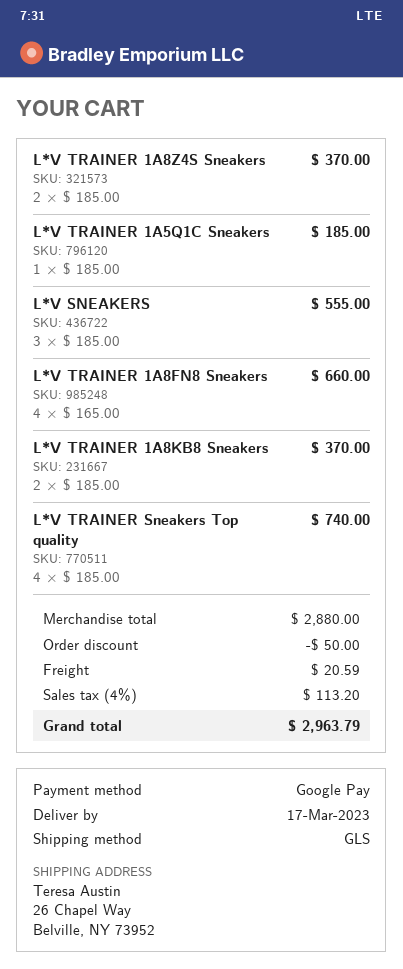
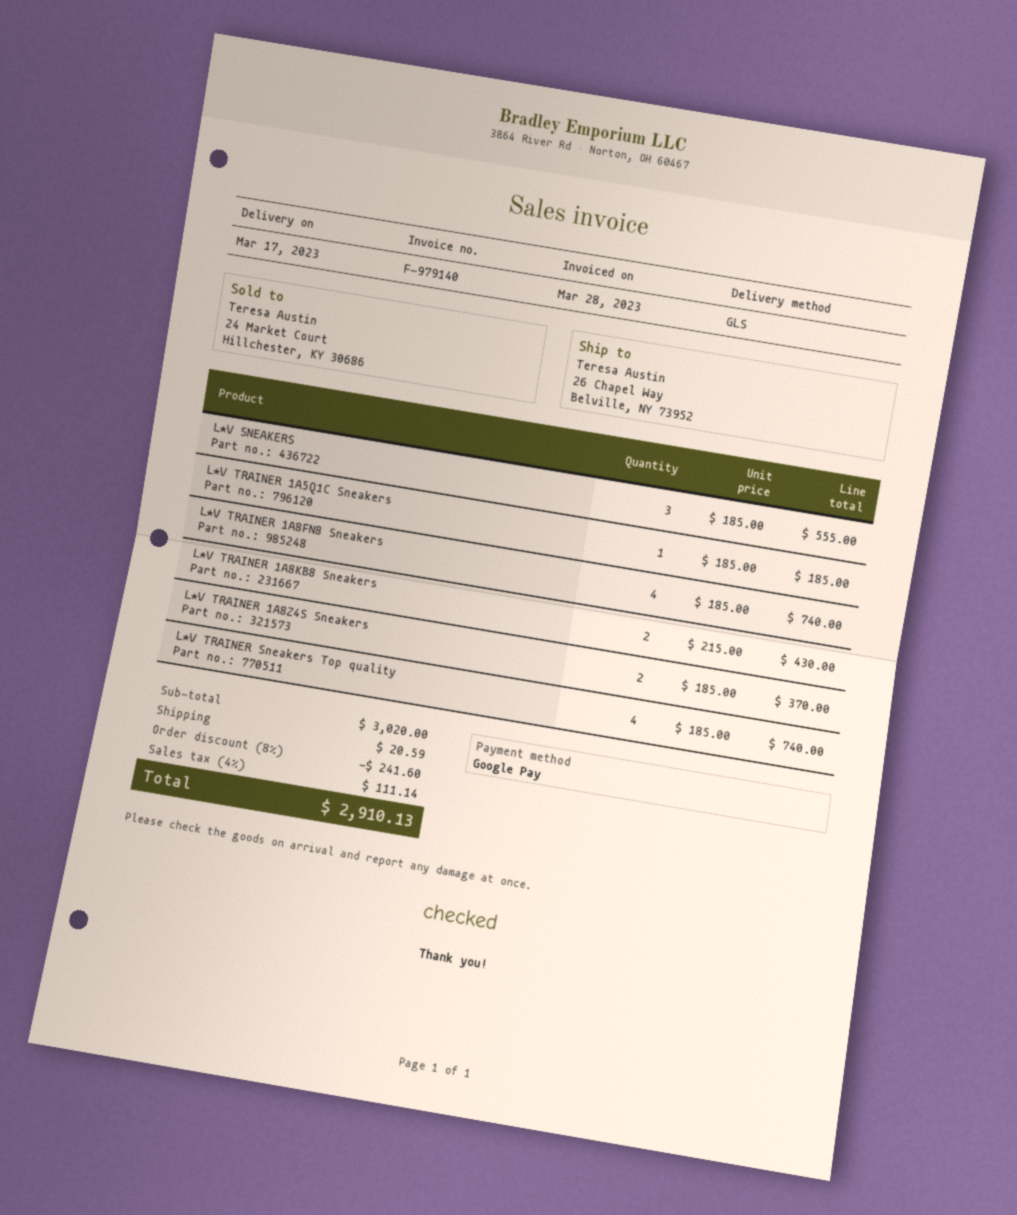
L*V TRAINER 1A8FN8 Sneakers: 4 x 165.00 = 660.00 -> 4 x 185.00 = 740.00
L*V TRAINER 1A8KB8 Sneakers: 2 x 185.00 = 370.00 -> 2 x 215.00 = 430.00
subtotal: 2880.00 -> 3020.00
discount: 50.00 -> 241.60
tax: 4% = 113.20 -> 4% = 111.14
total: 2963.79 -> 2910.13

